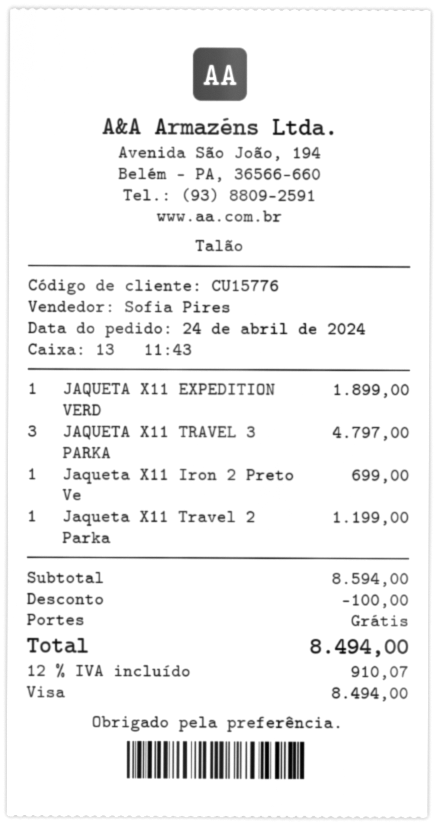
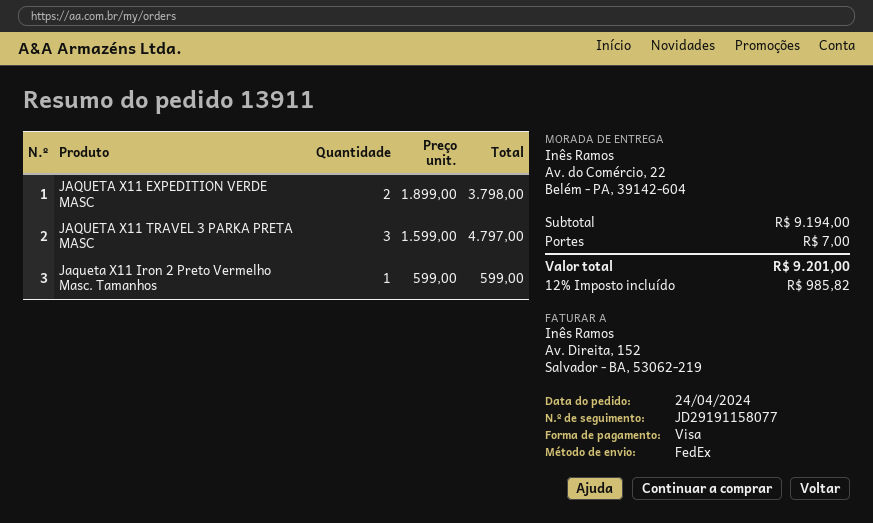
JAQUETA X11 EXPEDITION VERD: 1 for 1899.00 -> 2 for 3798.00
Jaqueta X11 Iron 2 Preto Ve: 1 for 699.00 -> 1 for 599.00
Jaqueta X11 Travel 2 Parka: 1 for 1199.00 -> none
subtotal: 8594.00 -> 9194.00
discount: 100.00 -> none
shipping: 0.00 -> 7.00
tax: 12% = 910.07 -> 12% = 985.82
total: 8494.00 -> 9201.00

